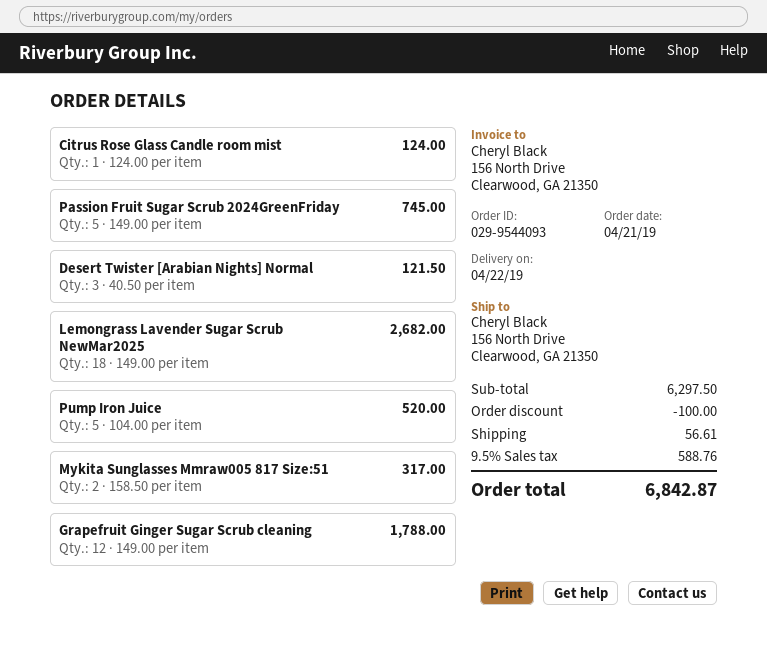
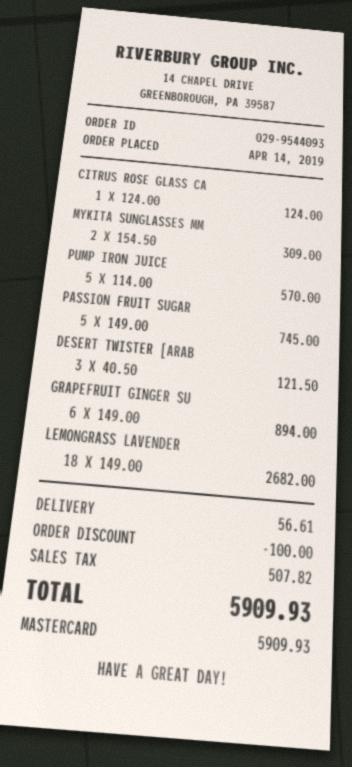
order date: 2019-04-21 -> 2019-04-14
Pump Iron Juice: 5 x 104.00 = 520.00 -> 5 x 114.00 = 570.00
Mykita Sunglasses Mmraw005 817 Size:51: 2 x 158.50 = 317.00 -> 2 x 154.50 = 309.00
Grapefruit Ginger Sugar Scrub cleaning: 12 x 149.00 = 1788.00 -> 6 x 149.00 = 894.00
tax: 588.76 -> 507.82
total: 6842.87 -> 5909.93

